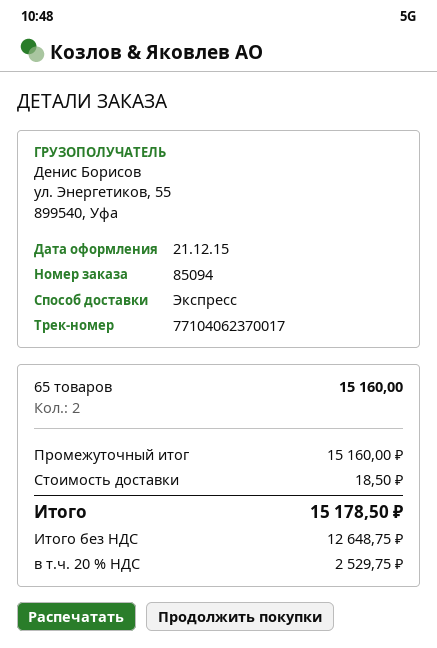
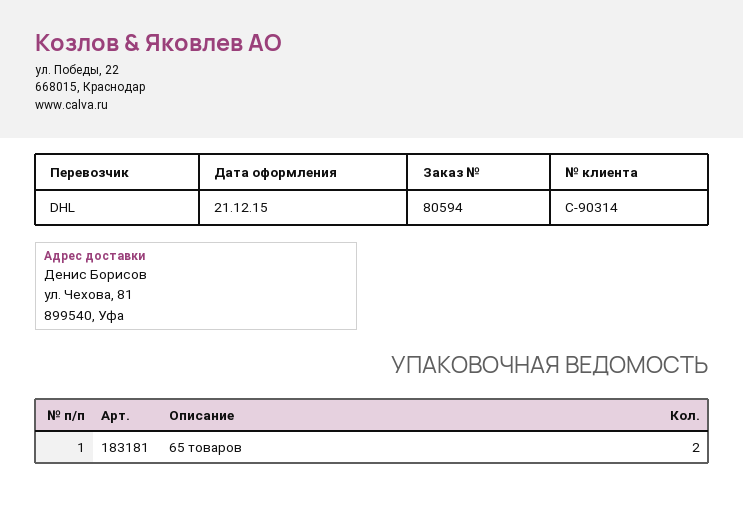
order number: 85094 -> 80594
shipping method: express -> DHL
ship to: ул. Энергетиков, 55, 899540, Уфа -> ул. Чехова, 81, 899540, Уфа

